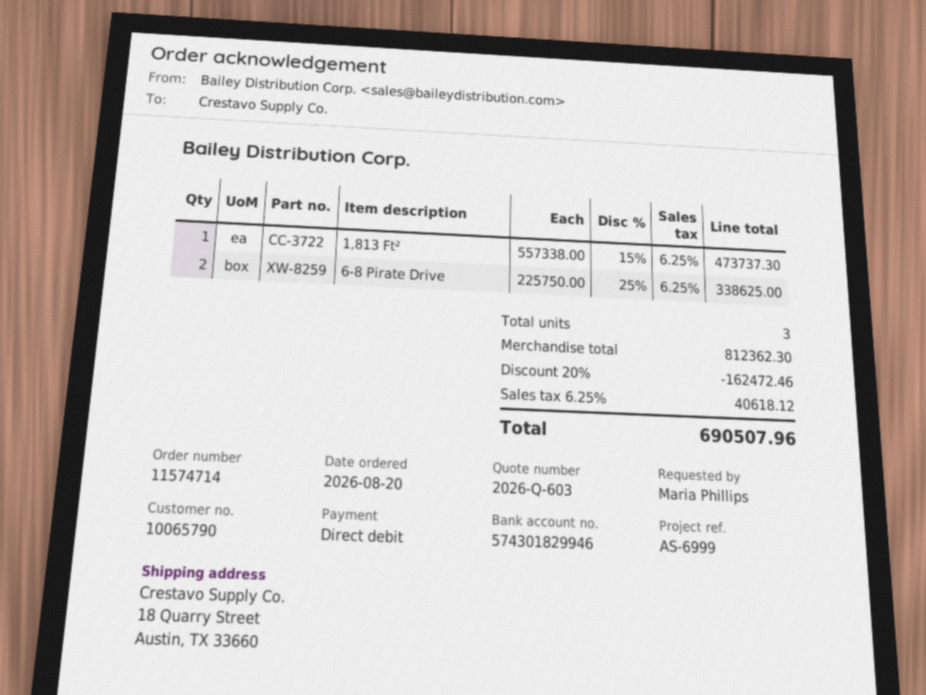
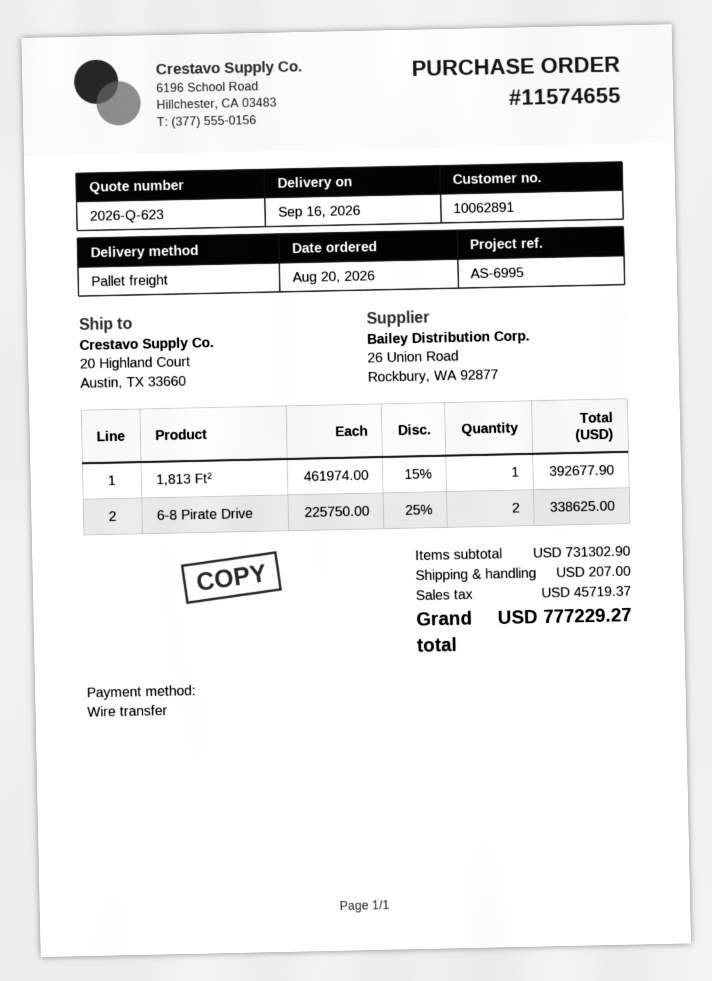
quote number: 2026-Q-603 -> 2026-Q-623
order number: 11574714 -> 11574655
customer number: 10065790 -> 10062891
reference: AS-6999 -> AS-6995
payment method: direct debit -> bank transfer
ship to: 18 Quarry Street, Austin, TX 33660 -> 20 Highland Court, Austin, TX 33660
1,813 Ft²: 1 x 557338.00 - 15% = 473737.30 -> 1 x 461974.00 - 15% = 392677.90
subtotal: 812362.30 -> 731302.90
discount: 20% = 162472.46 -> none
shipping: none -> 207.00
tax: 40618.12 -> 45719.37
total: 690507.96 -> 777229.27

